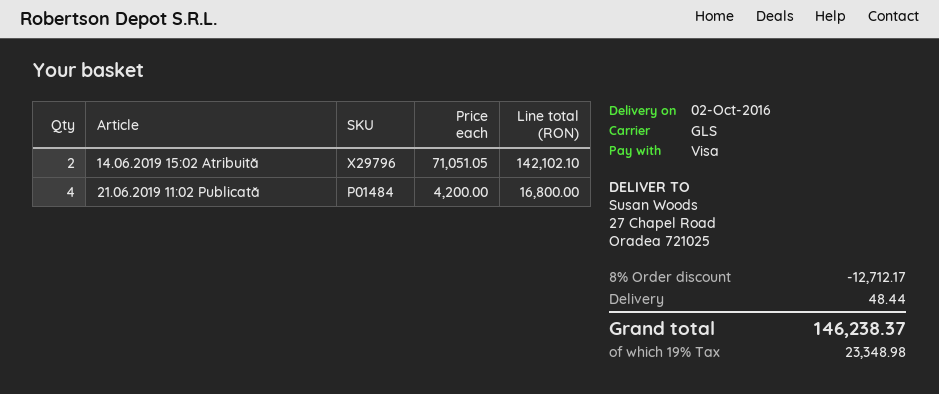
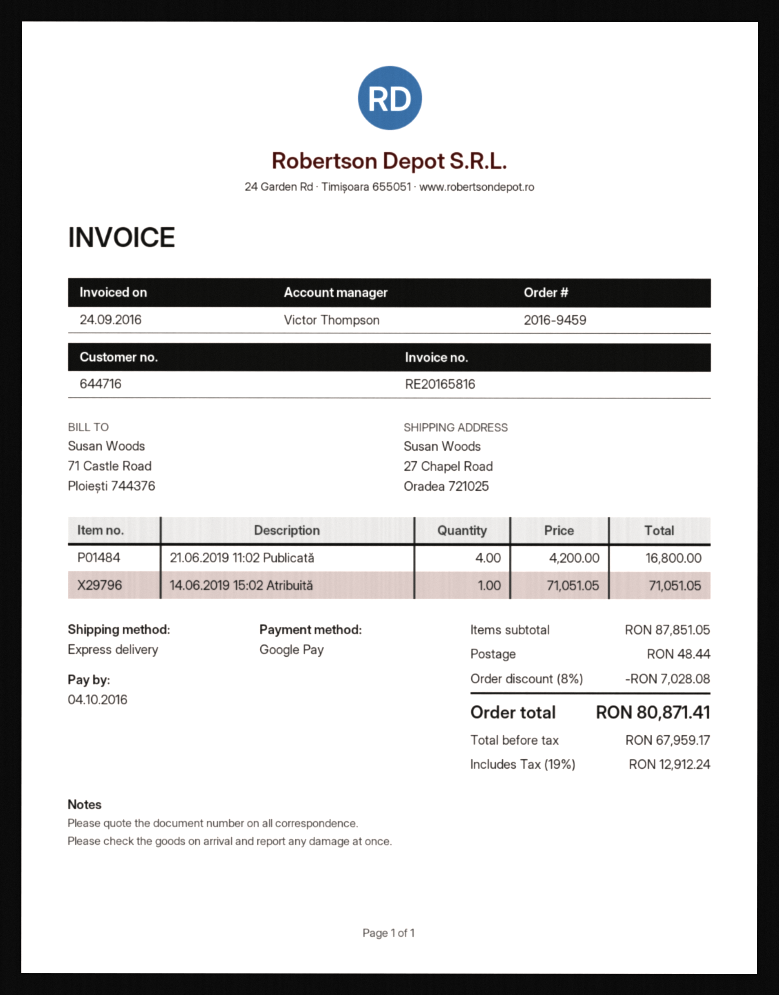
payment method: Visa -> Google Pay
shipping method: GLS -> express
14.06.2019 15:02 Atribuită: 2 x 71051.05 = 142102.10 -> 1 x 71051.05 = 71051.05
discount: 8% = 12712.17 -> 8% = 7028.08
tax: 19% = 23348.98 -> 19% = 12912.24
total: 146238.37 -> 80871.41

